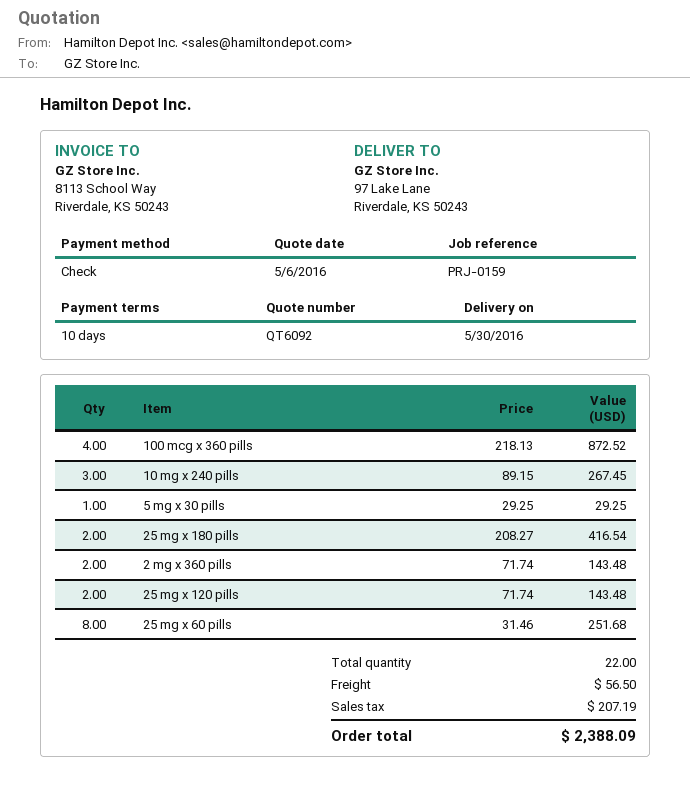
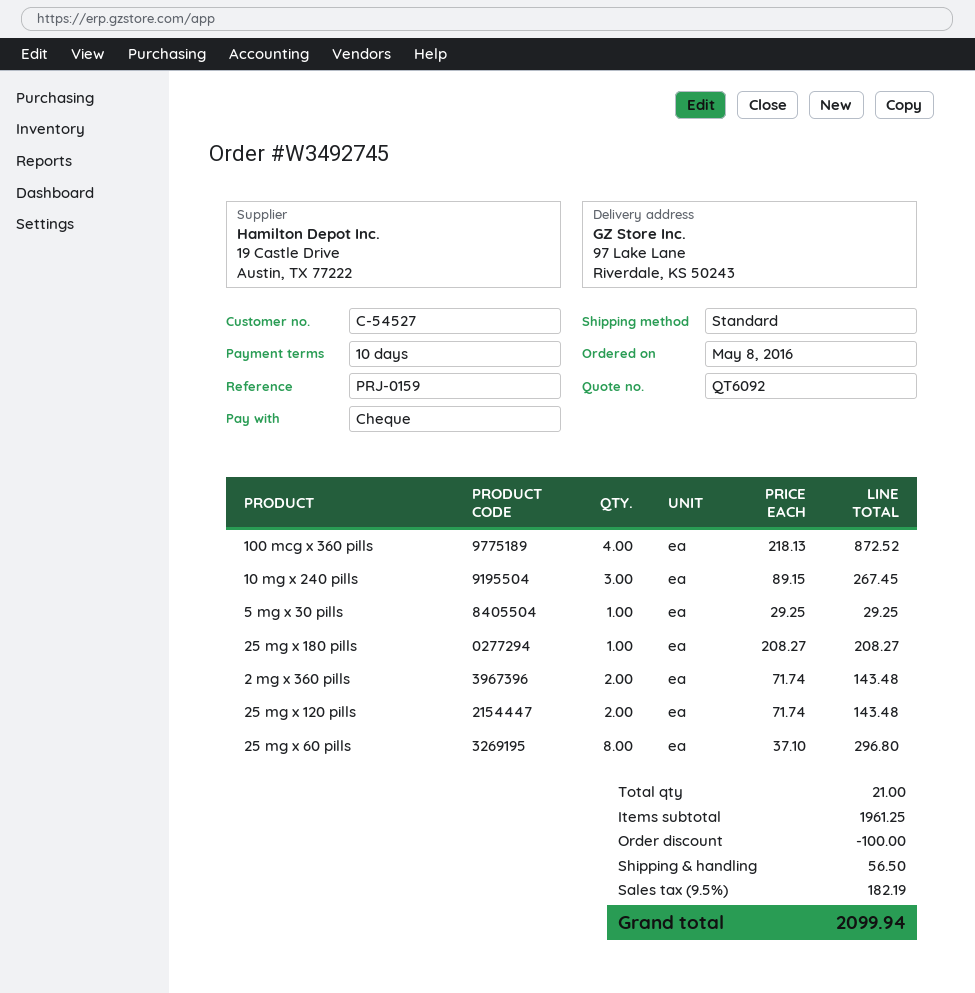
25 mg x 180 pills: 2 x 208.27 = 416.54 -> 1 x 208.27 = 208.27
25 mg x 60 pills: 8 x 31.46 = 251.68 -> 8 x 37.10 = 296.80
total quantity: 22 -> 21
discount: none -> 100.00
tax: 207.19 -> 182.19
total: 2388.09 -> 2099.94

